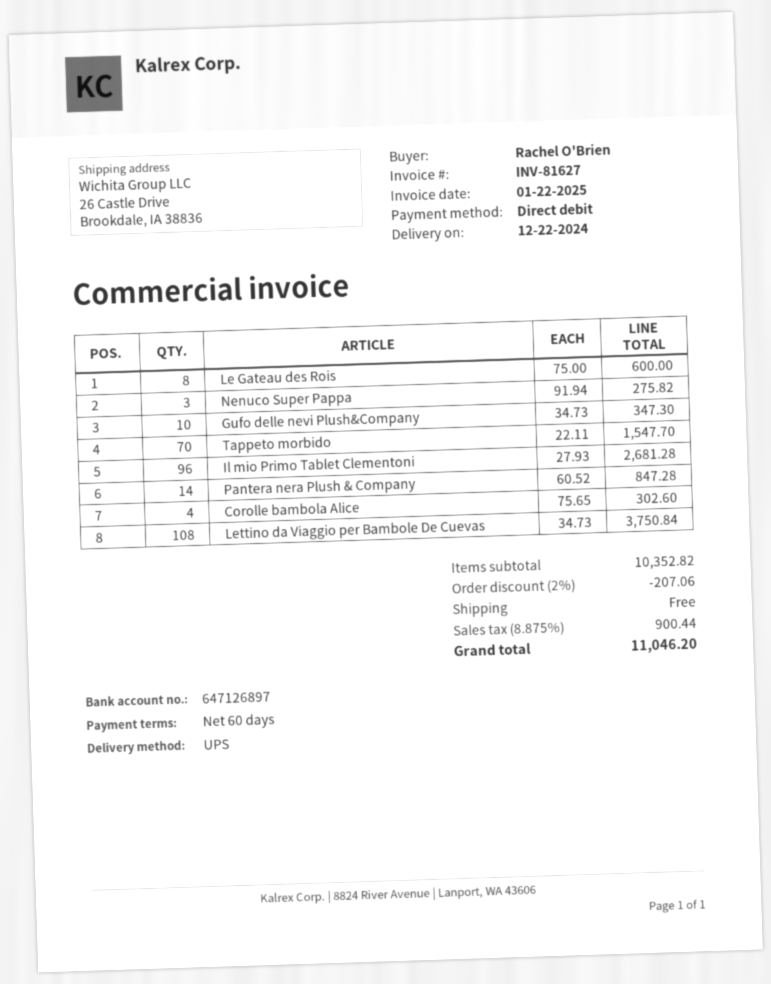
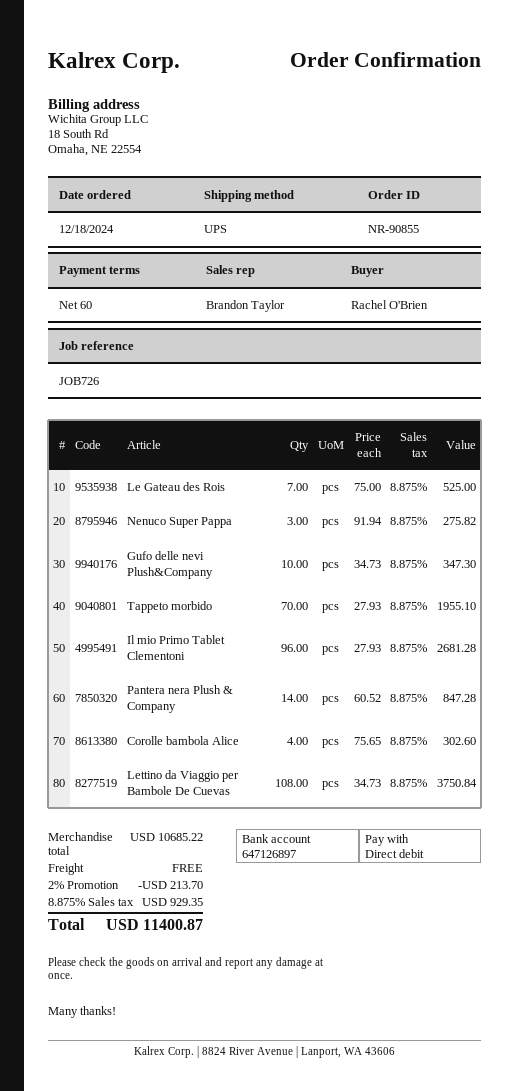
Le Gateau des Rois: 8 x 75.00 = 600.00 -> 7 x 75.00 = 525.00
Tappeto morbido: 70 x 22.11 = 1547.70 -> 70 x 27.93 = 1955.10
subtotal: 10352.82 -> 10685.22
discount: 2% = 207.06 -> 2% = 213.70
tax: 8.875% = 900.44 -> 8.875% = 929.35
total: 11046.20 -> 11400.87

